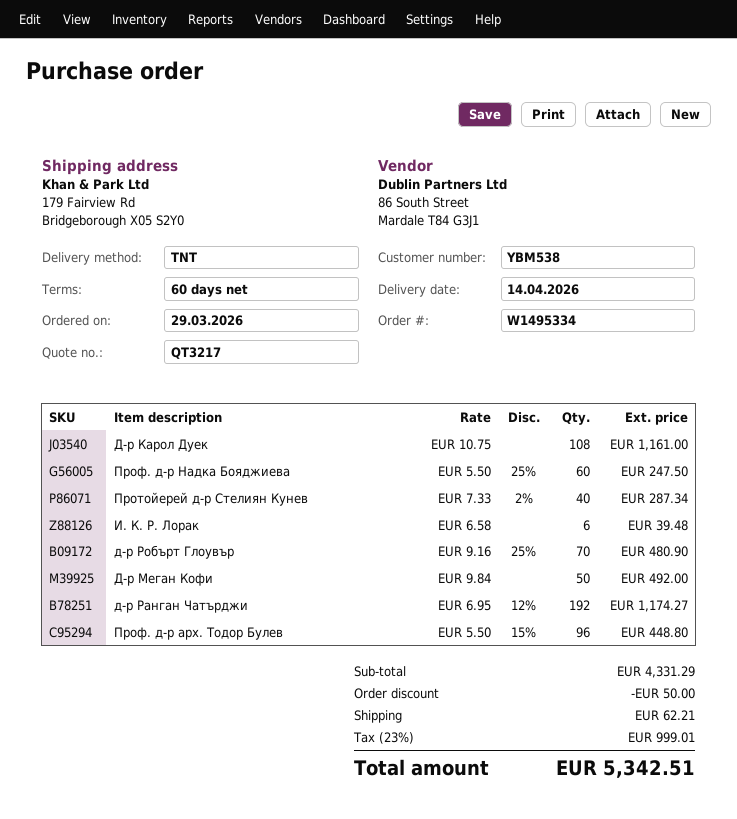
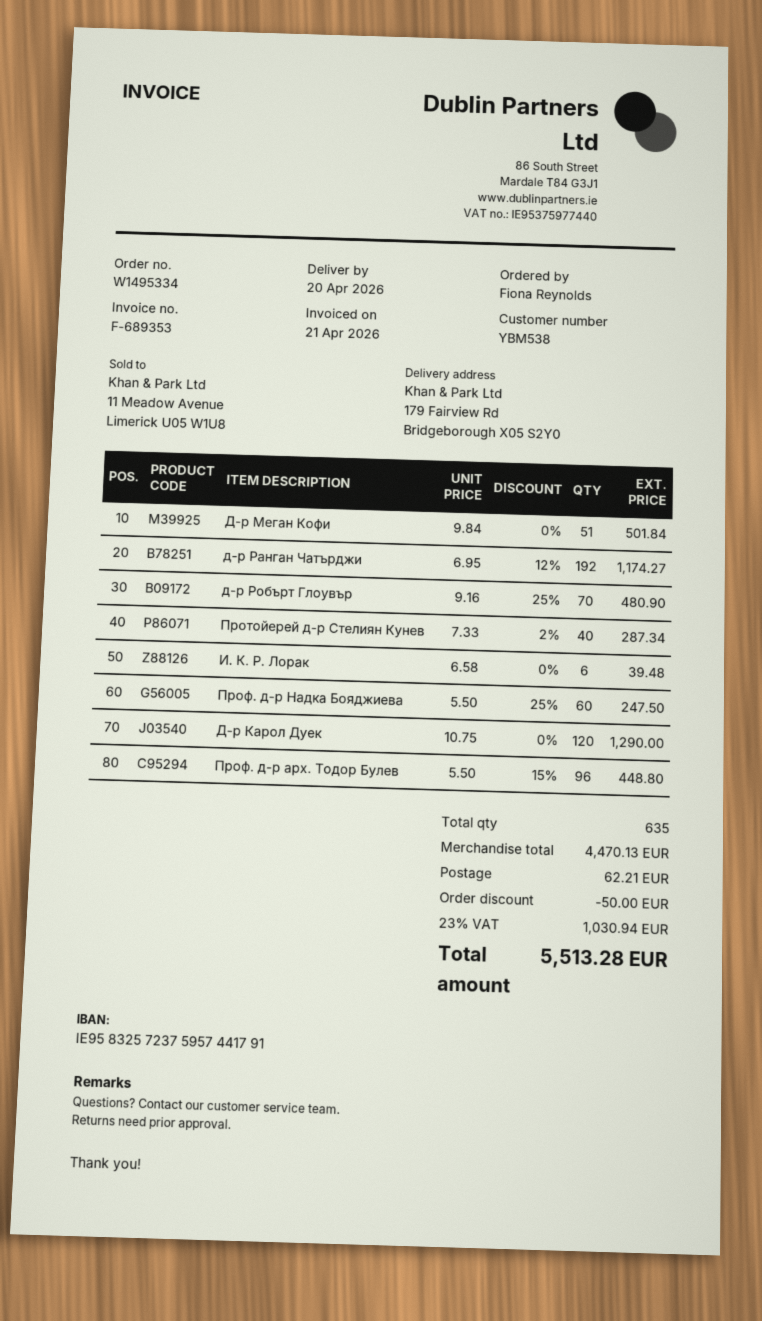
delivery date: 2026-04-14 -> 2026-04-20
Д-р Карол Дуек: 108 x 10.75 = 1161.00 -> 120 x 10.75 = 1290.00
Д-р Меган Кофи: 50 x 9.84 = 492.00 -> 51 x 9.84 = 501.84
subtotal: 4331.29 -> 4470.13
tax: 23% = 999.01 -> 23% = 1030.94
total: 5342.51 -> 5513.28

